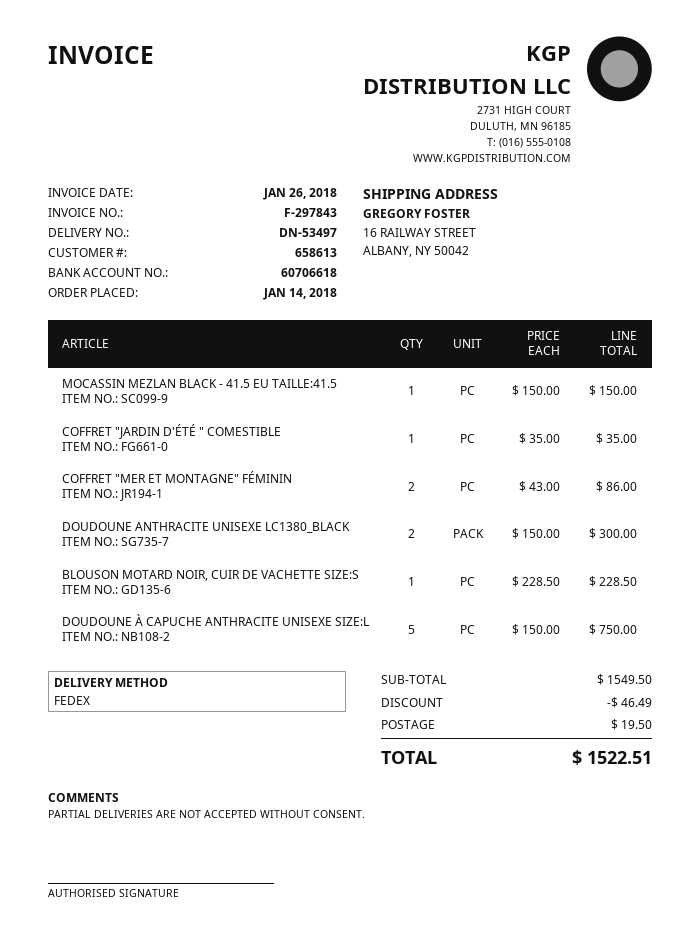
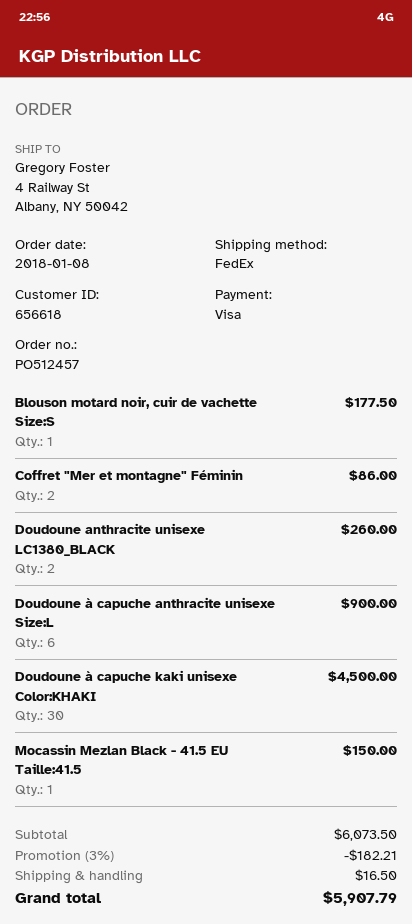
order date: 2018-01-14 -> 2018-01-08
customer number: 658613 -> 656618
ship to: 16 RAILWAY STREET, ALBANY, NY 50042 -> 4 Railway St, Albany, NY 50042
COFFRET "JARDIN D'ÉTÉ " COMESTIBLE: 1 for 35.00 -> none
DOUDOUNE ANTHRACITE UNISEXE LC1380_BLACK: 2 for 300.00 -> 2 for 260.00
BLOUSON MOTARD NOIR, CUIR DE VACHETTE SIZE:S: 1 for 228.50 -> 1 for 177.50
DOUDOUNE À CAPUCHE ANTHRACITE UNISEXE SIZE:L: 5 for 750.00 -> 6 for 900.00
Doudoune à capuche kaki unisexe Color:KHAKI: none -> 30 for 4500.00
subtotal: 1549.50 -> 6073.50
discount: 46.49 -> 182.21
shipping: 19.50 -> 16.50
total: 1522.51 -> 5907.79

